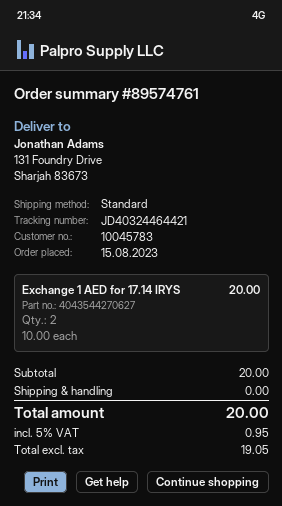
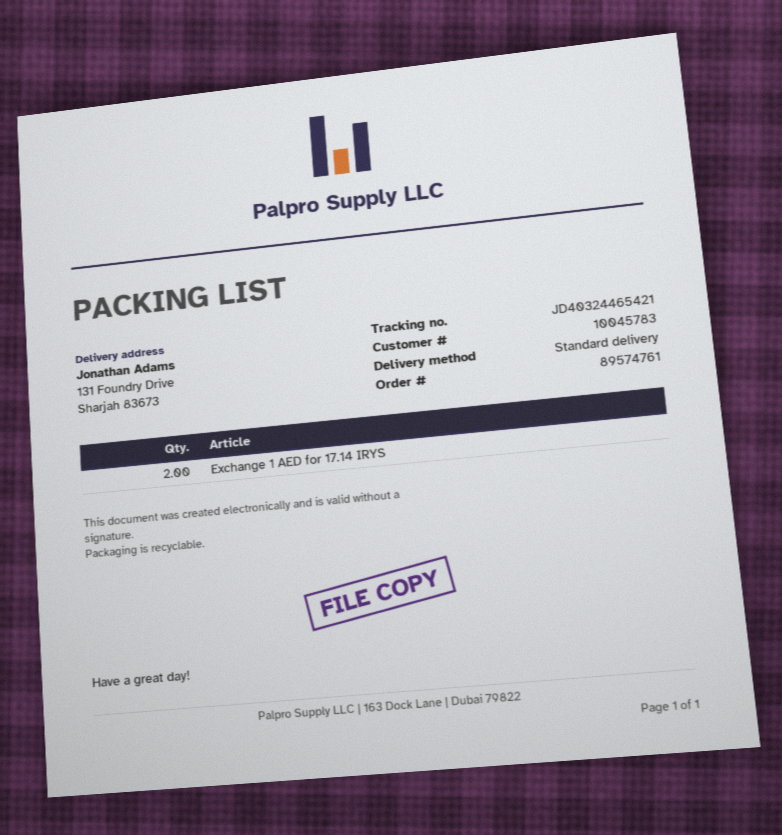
tracking number: JD40324464421 -> JD40324465421

